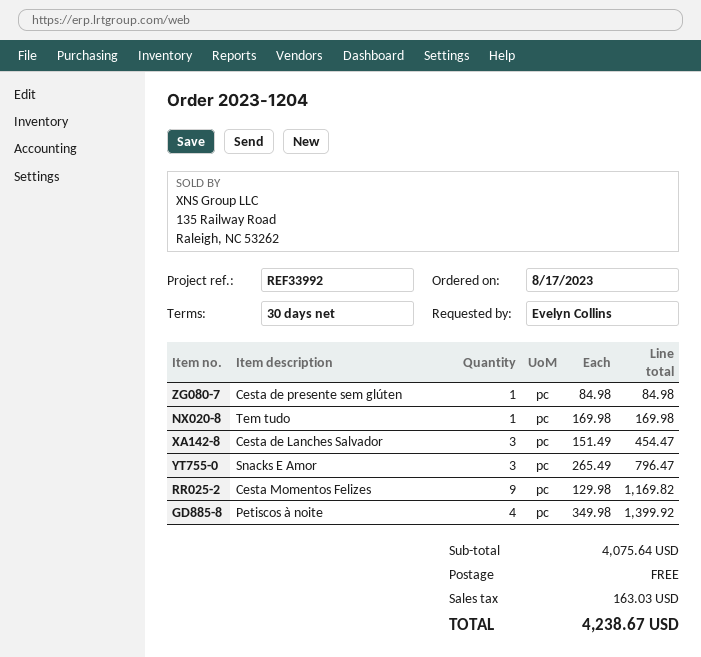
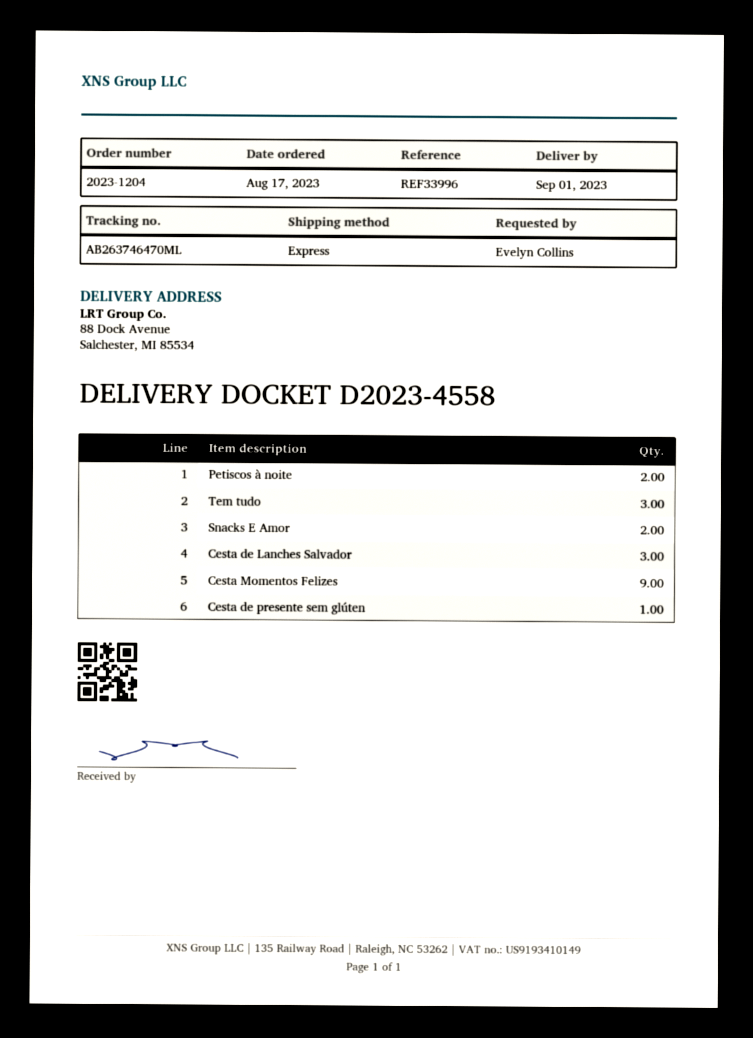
reference: REF33992 -> REF33996
Tem tudo: 1 -> 3
Snacks E Amor: 3 -> 2
Petiscos à noite: 4 -> 2

